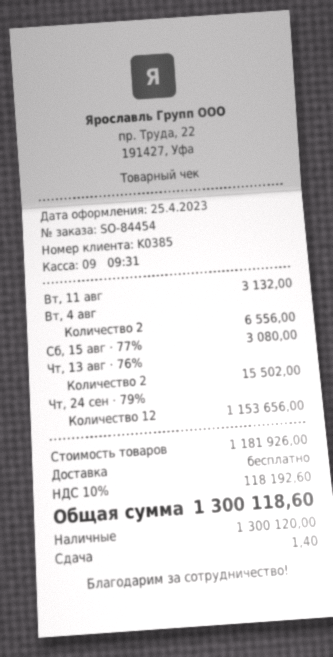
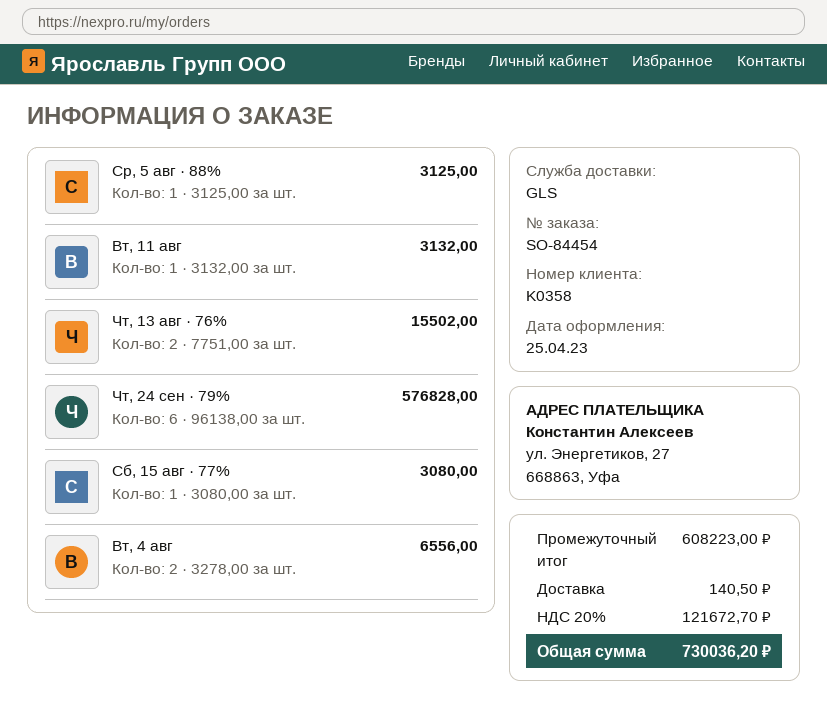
customer number: K0385 -> K0358
Чт, 24 сен · 79%: 12 for 1153656.00 -> 6 for 576828.00
Ср, 5 авг · 88%: none -> 1 for 3125.00
subtotal: 1181926.00 -> 608223.00
shipping: 0.00 -> 140.50
tax: 10% = 118192.60 -> 20% = 121672.70
total: 1300118.60 -> 730036.20

